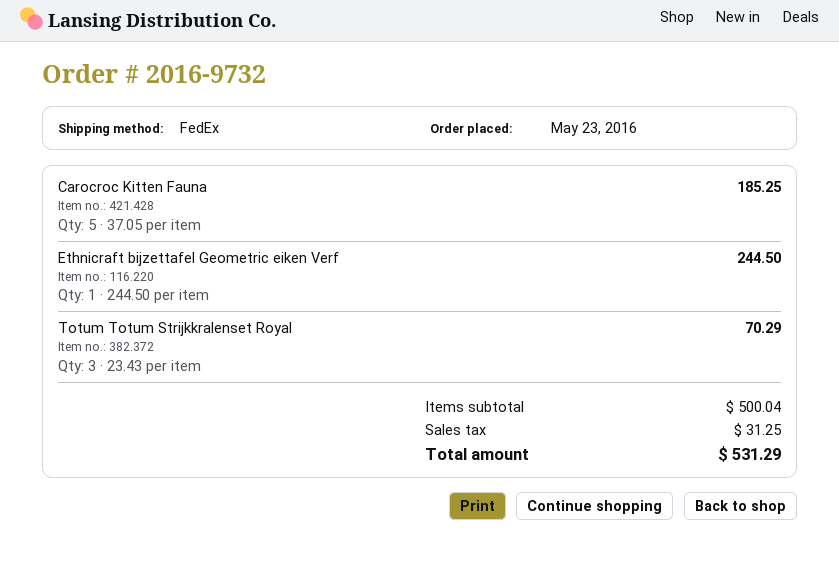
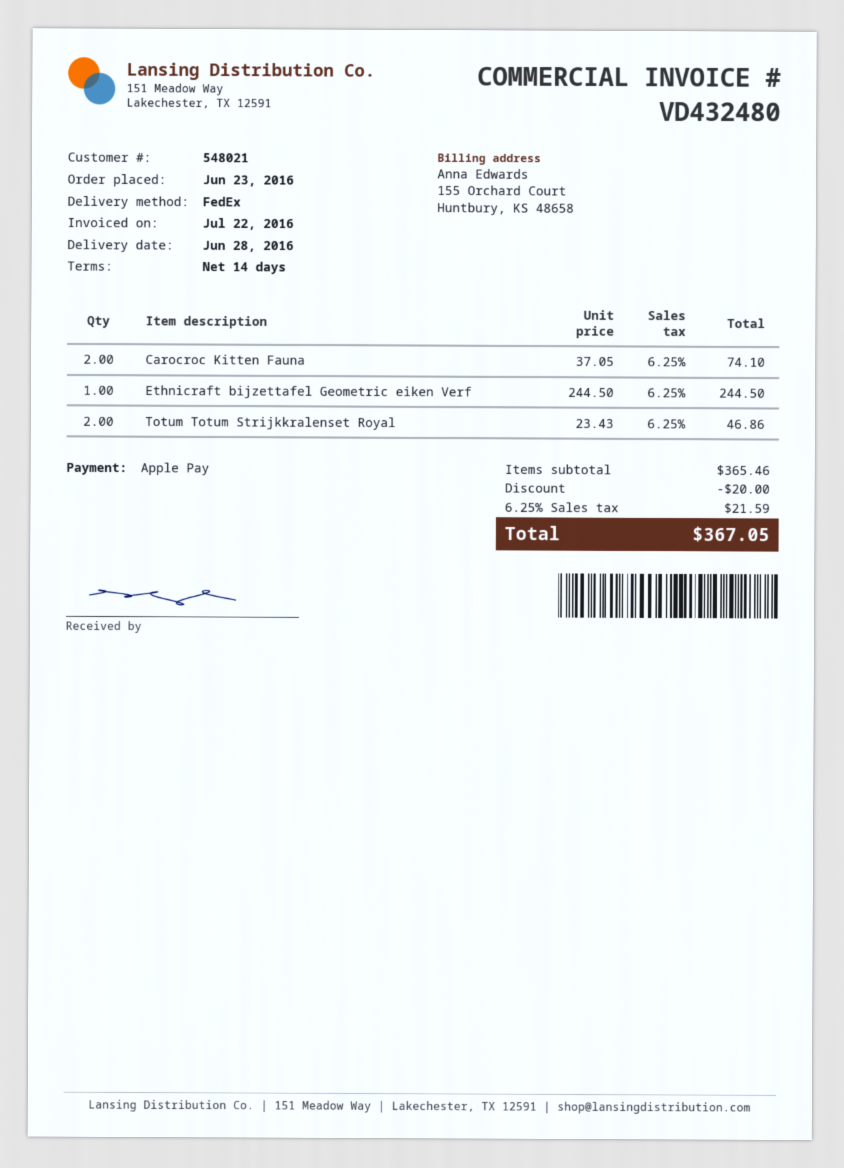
order date: 2016-05-23 -> 2016-06-23
Carocroc Kitten Fauna: 5 x 37.05 = 185.25 -> 2 x 37.05 = 74.10
Totum Totum Strijkkralenset Royal: 3 x 23.43 = 70.29 -> 2 x 23.43 = 46.86
subtotal: 500.04 -> 365.46
discount: none -> 20.00
tax: 31.25 -> 21.59
total: 531.29 -> 367.05

